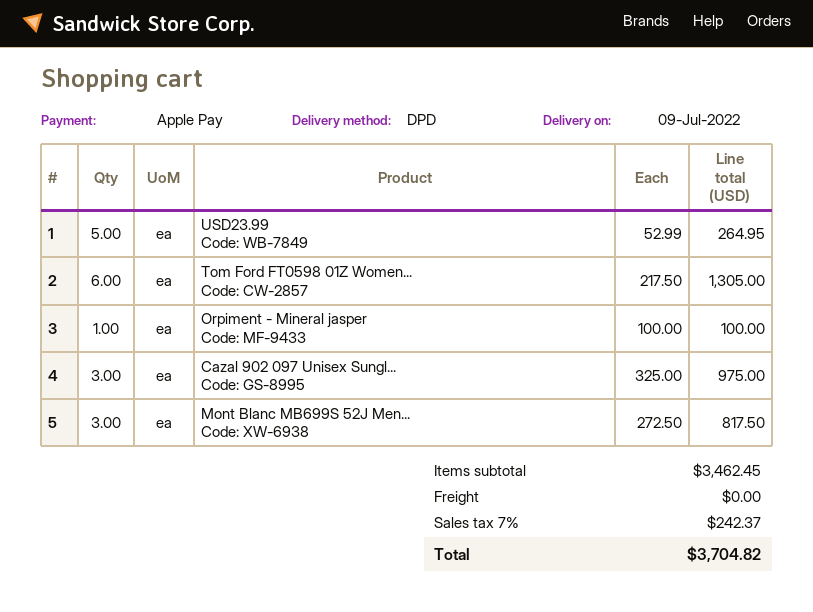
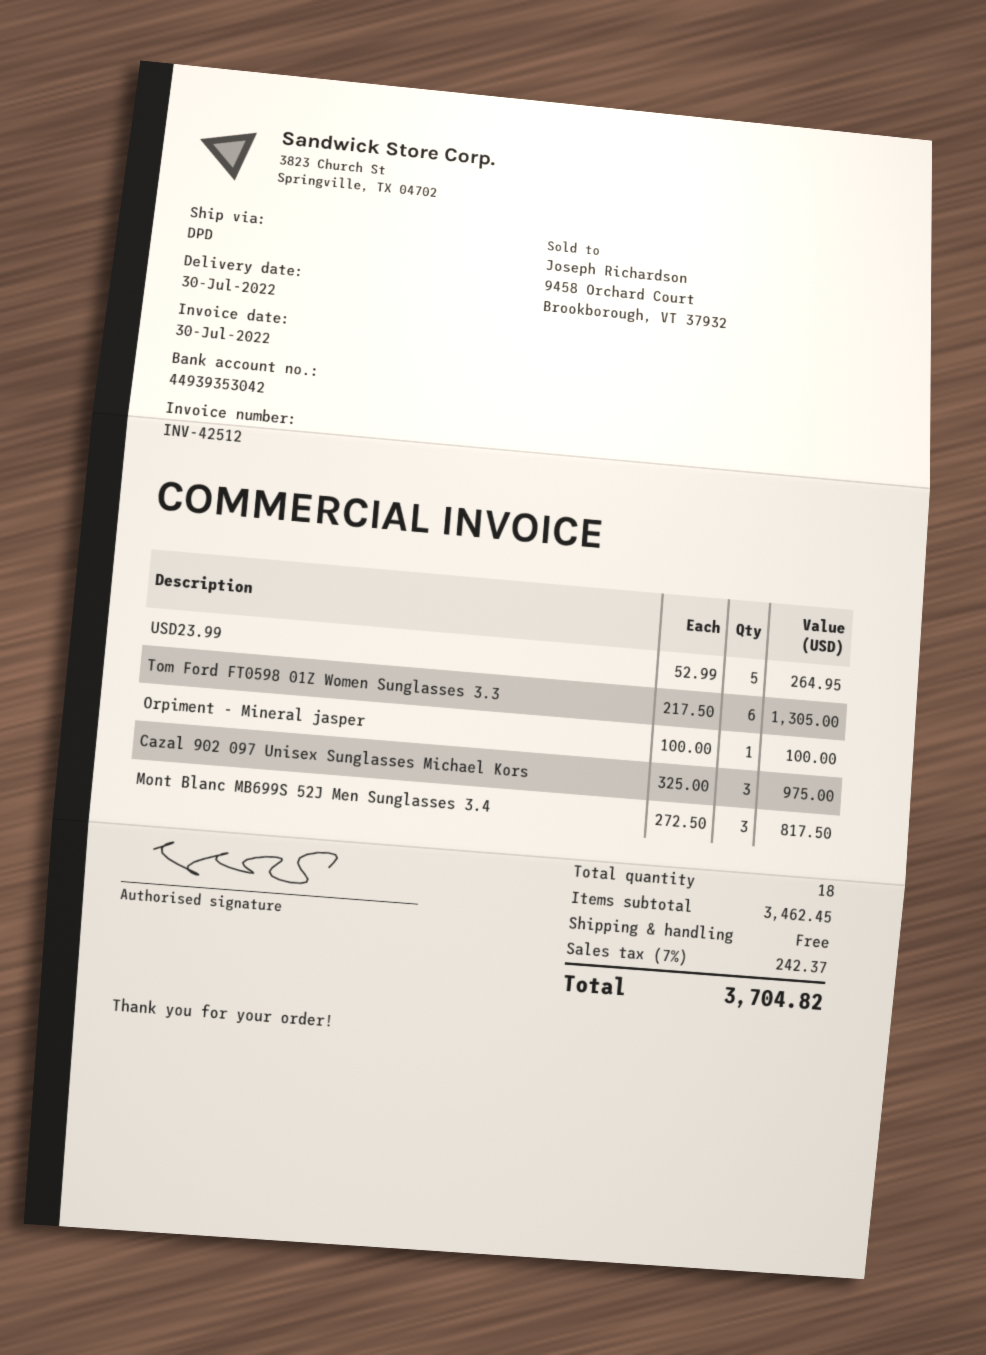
delivery date: 2022-07-09 -> 2022-07-30

